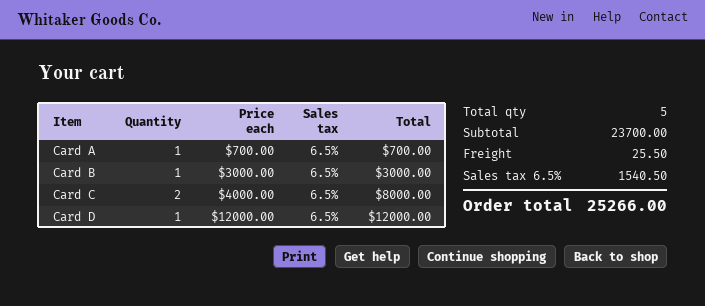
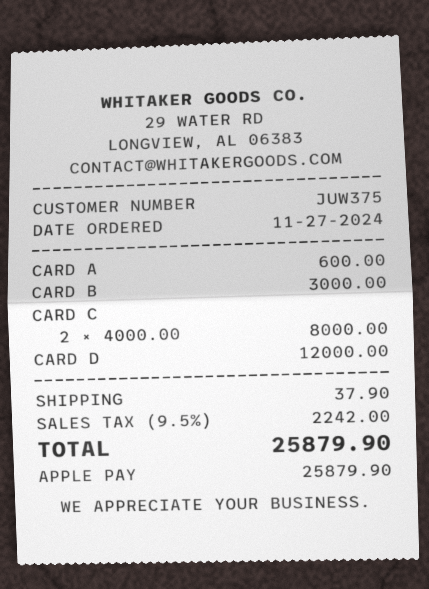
Card A: 1 x 700.00 = 700.00 -> 1 x 600.00 = 600.00
shipping: 25.50 -> 37.90
tax: 6.5% = 1540.50 -> 9.5% = 2242.00
total: 25266.00 -> 25879.90

